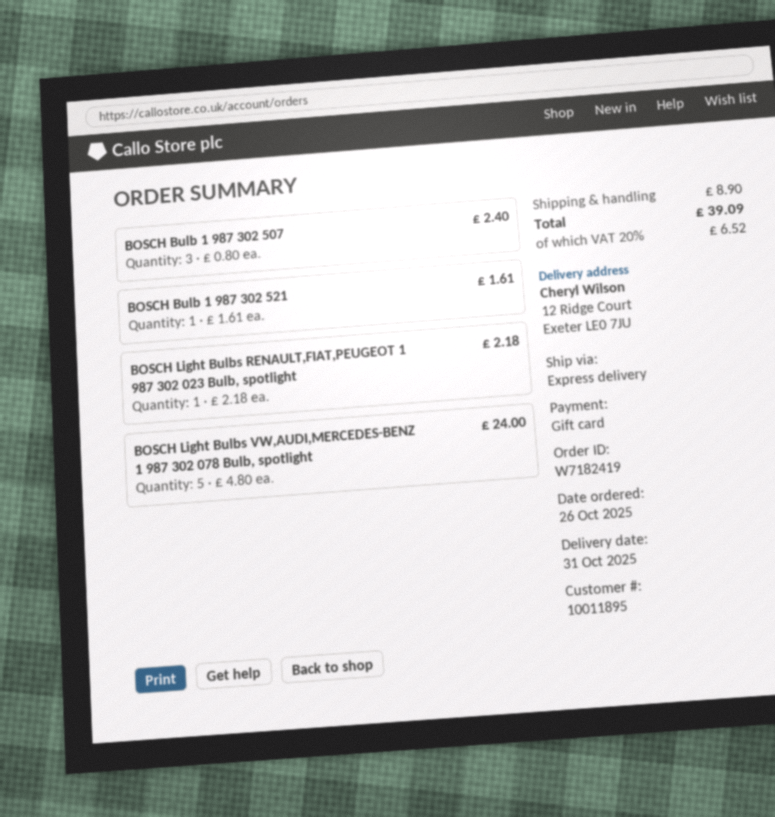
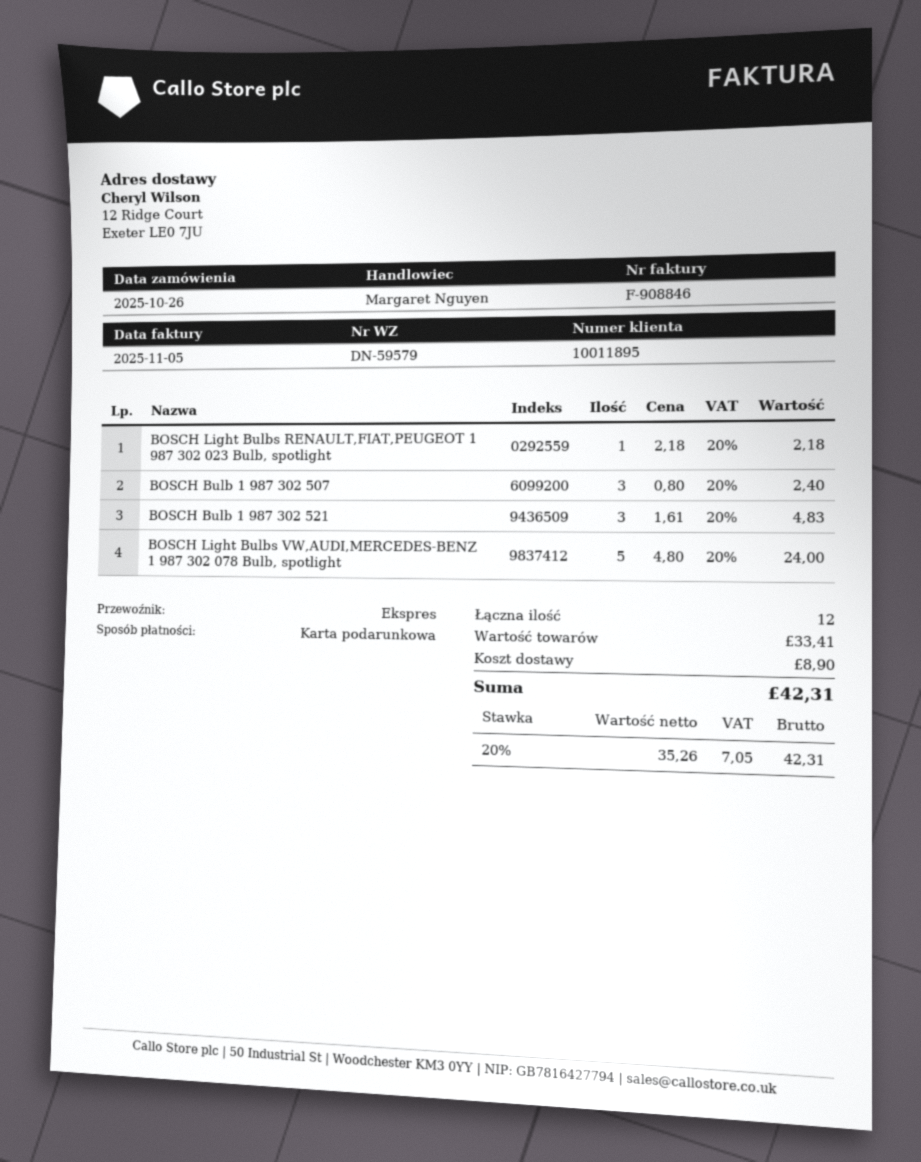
BOSCH Bulb 1 987 302 521: 1 x 1.61 = 1.61 -> 3 x 1.61 = 4.83
tax: 20% = 6.52 -> 20% = 7.05
total: 39.09 -> 42.31

